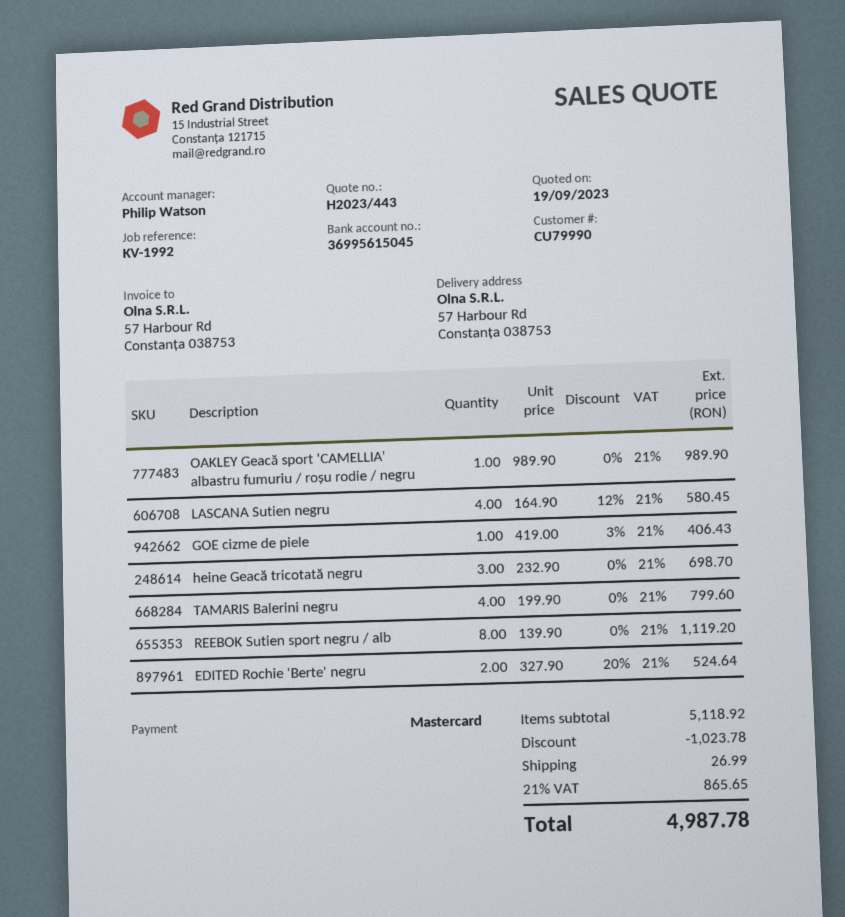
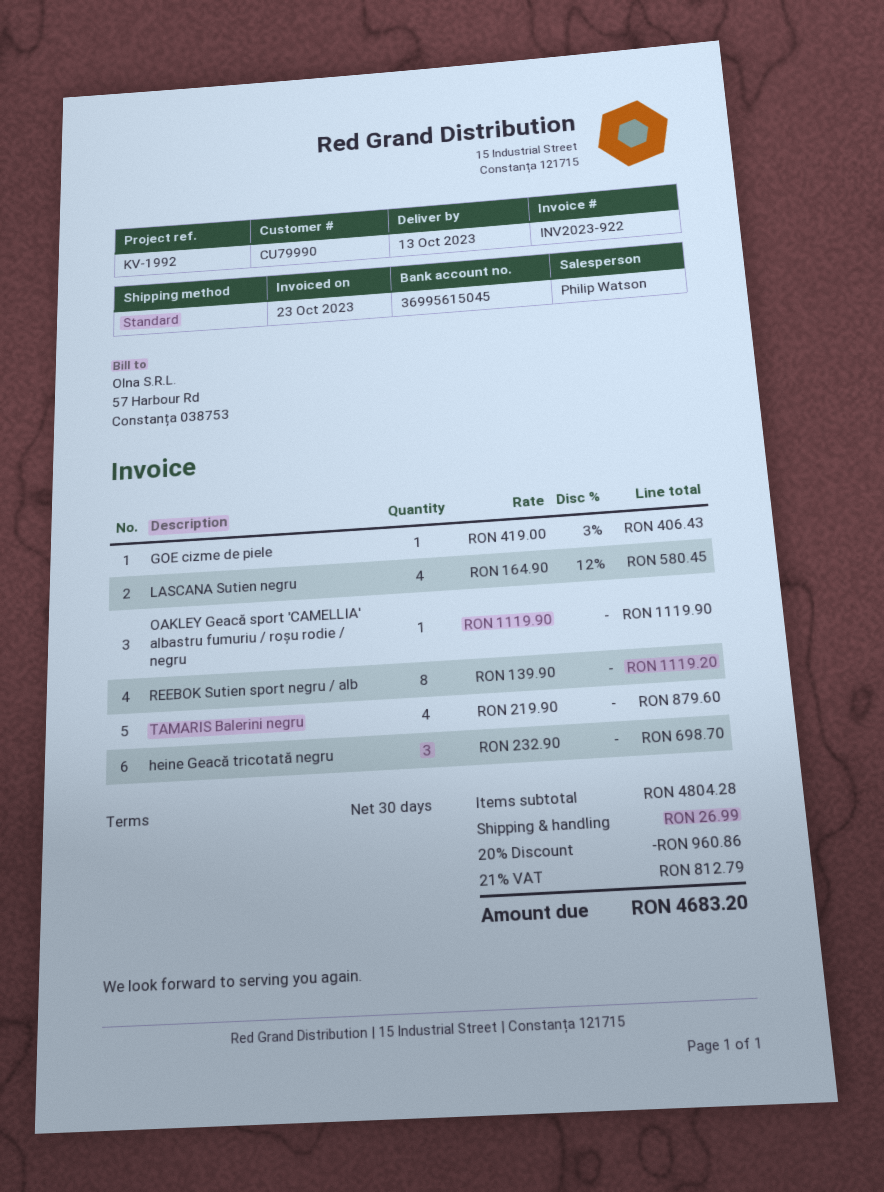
OAKLEY Geacă sport 'CAMELLIA' albastru fumuriu / roșu rodie / negru: 1 x 989.90 = 989.90 -> 1 x 1119.90 = 1119.90
TAMARIS Balerini negru: 4 x 199.90 = 799.60 -> 4 x 219.90 = 879.60
EDITED Rochie 'Berte' negru: 2 x 327.90 - 20% = 524.64 -> none
subtotal: 5118.92 -> 4804.28
discount: 1023.78 -> 960.86
tax: 21% = 865.65 -> 21% = 812.79
total: 4987.78 -> 4683.20

